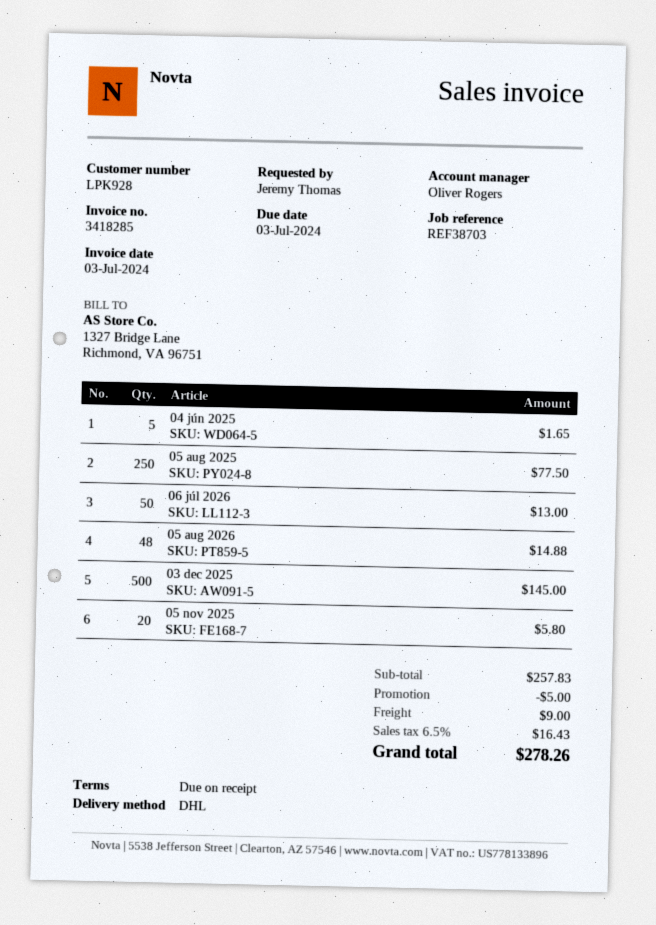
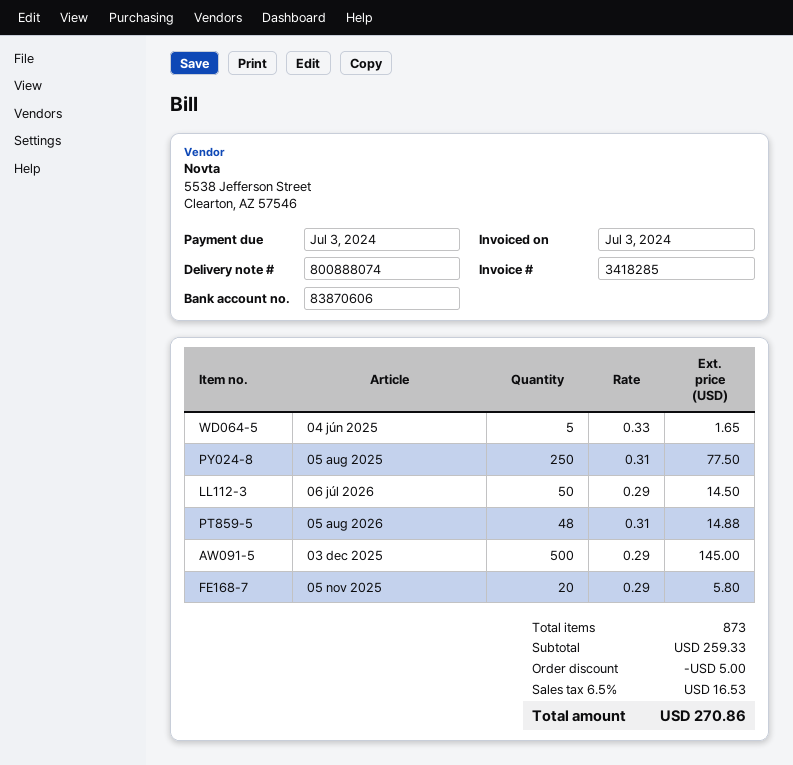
06 júl 2026: 50 for 13.00 -> 50 for 14.50
subtotal: 257.83 -> 259.33
shipping: 9.00 -> none
tax: 6.5% = 16.43 -> 6.5% = 16.53
total: 278.26 -> 270.86

